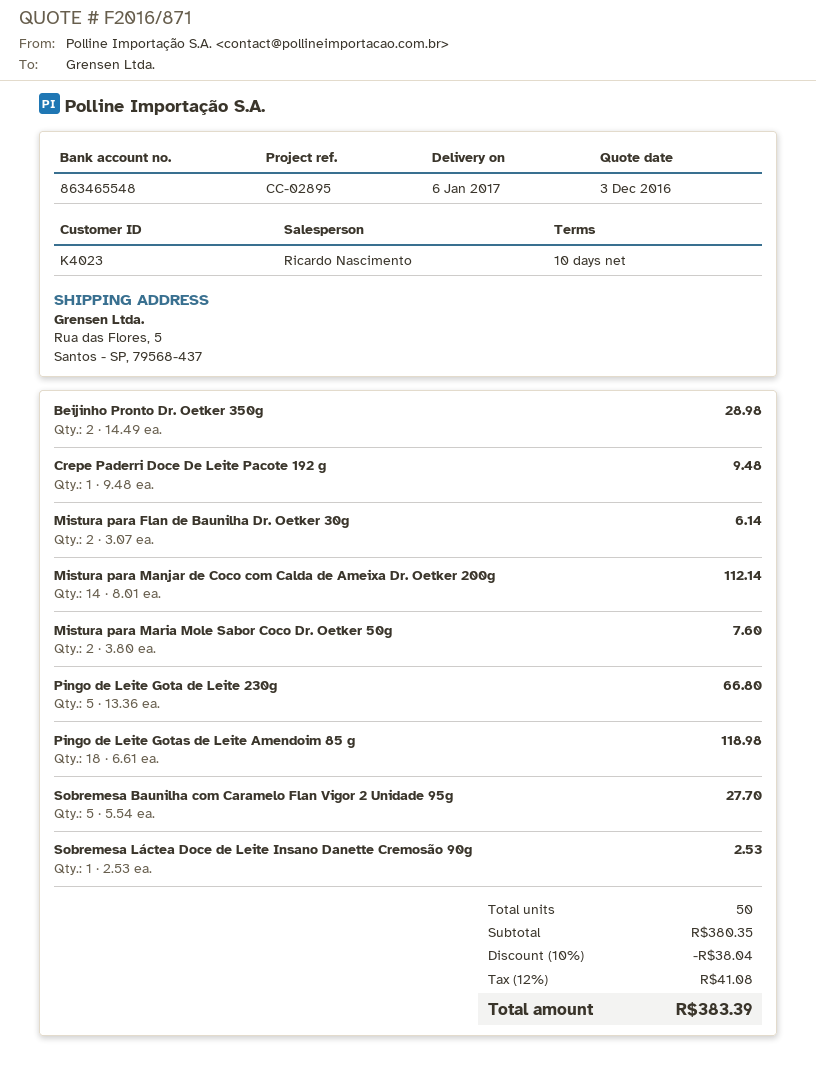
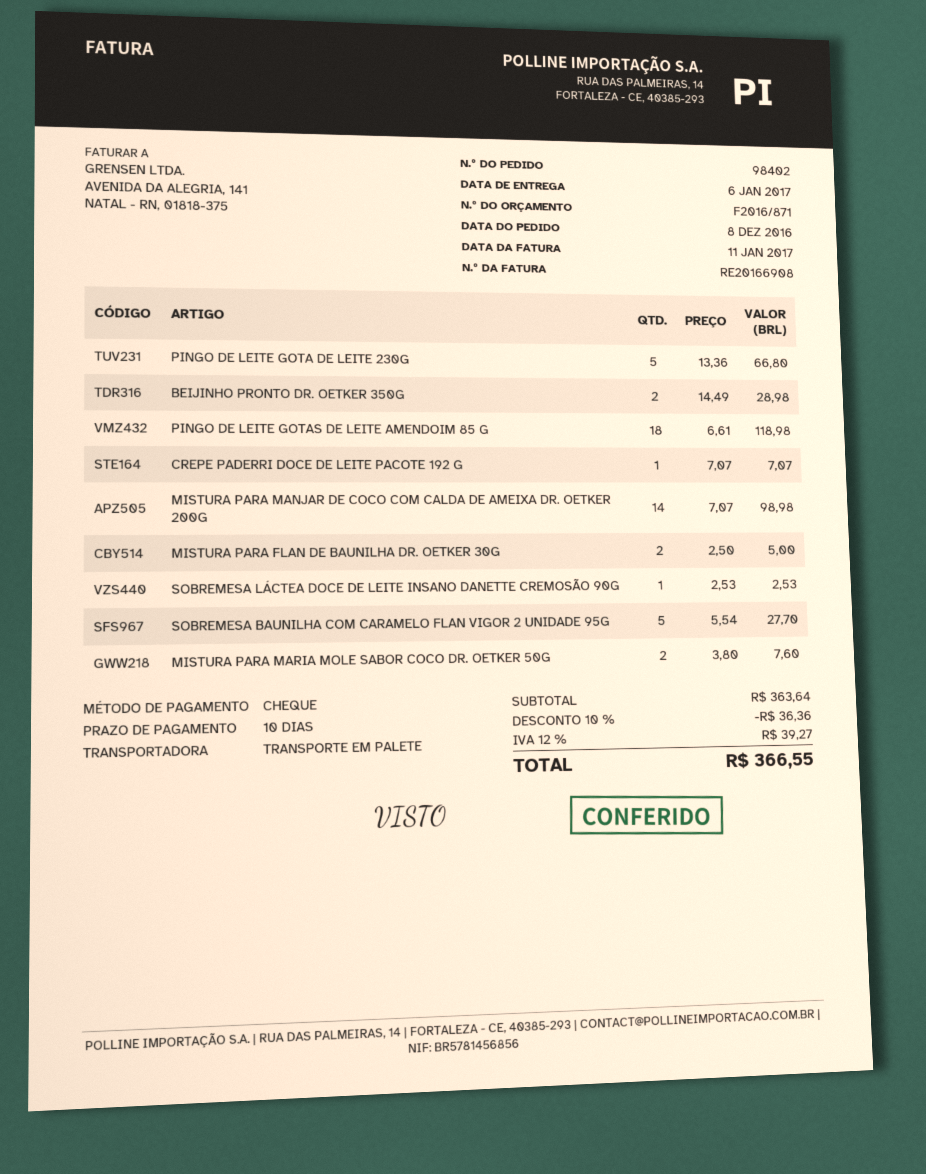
Crepe Paderri Doce De Leite Pacote 192 g: 1 x 9.48 = 9.48 -> 1 x 7.07 = 7.07
Mistura para Flan de Baunilha Dr. Oetker 30g: 2 x 3.07 = 6.14 -> 2 x 2.50 = 5.00
Mistura para Manjar de Coco com Calda de Ameixa Dr. Oetker 200g: 14 x 8.01 = 112.14 -> 14 x 7.07 = 98.98
subtotal: 380.35 -> 363.64
discount: 10% = 38.04 -> 10% = 36.36
tax: 12% = 41.08 -> 12% = 39.27
total: 383.39 -> 366.55

